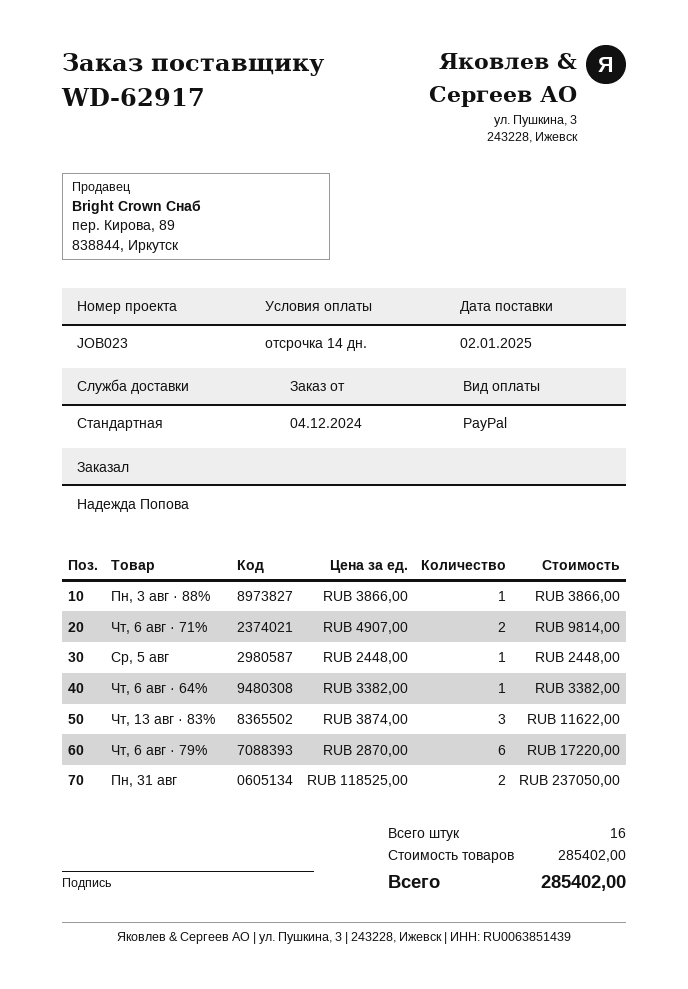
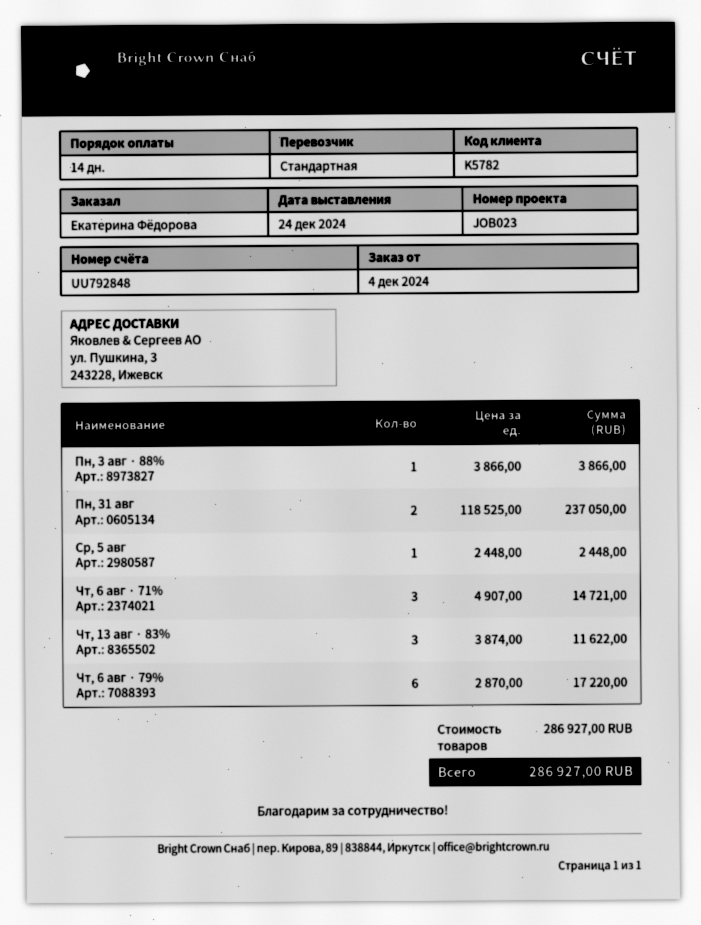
ordered by: Надежда Попова -> Екатерина Фёдорова
Чт, 6 авг · 71%: 2 x 4907.00 = 9814.00 -> 3 x 4907.00 = 14721.00
Чт, 6 авг · 64%: 1 x 3382.00 = 3382.00 -> none
subtotal: 285402.00 -> 286927.00
total: 285402.00 -> 286927.00

